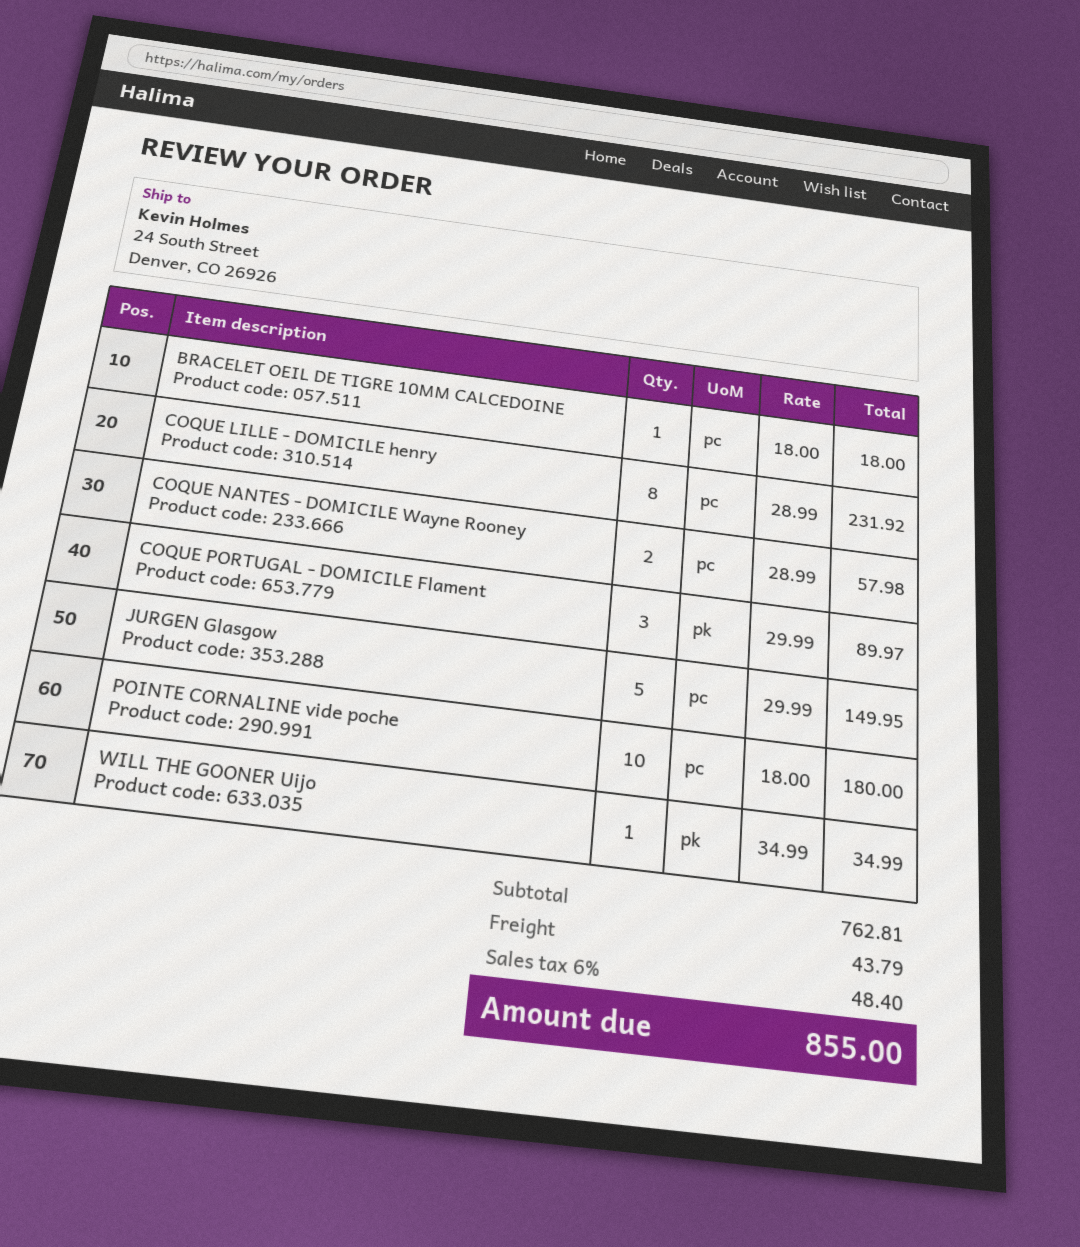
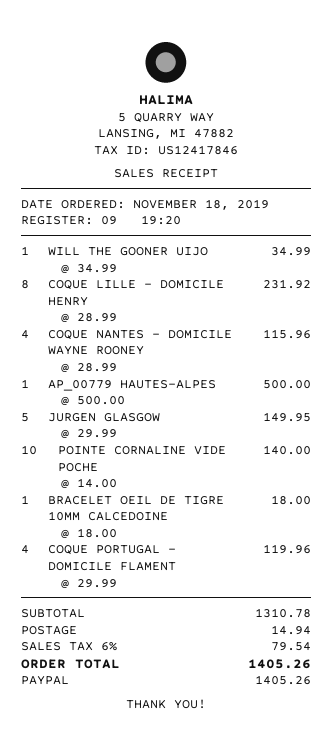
COQUE NANTES - DOMICILE Wayne Rooney: 2 x 28.99 = 57.98 -> 4 x 28.99 = 115.96
COQUE PORTUGAL - DOMICILE Flament: 3 x 29.99 = 89.97 -> 4 x 29.99 = 119.96
POINTE CORNALINE vide poche: 10 x 18.00 = 180.00 -> 10 x 14.00 = 140.00
AP_00779 HAUTES-ALPES: none -> 1 x 500.00 = 500.00
subtotal: 762.81 -> 1310.78
shipping: 43.79 -> 14.94
tax: 6% = 48.40 -> 6% = 79.54
total: 855.00 -> 1405.26

